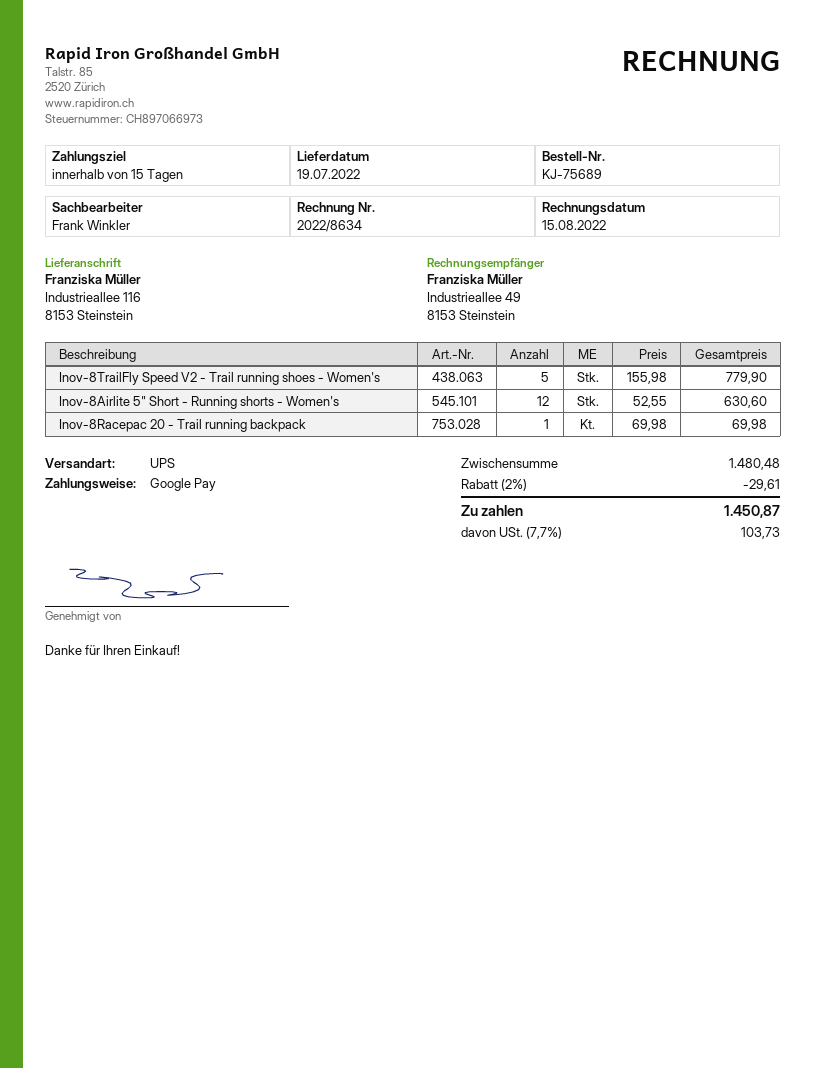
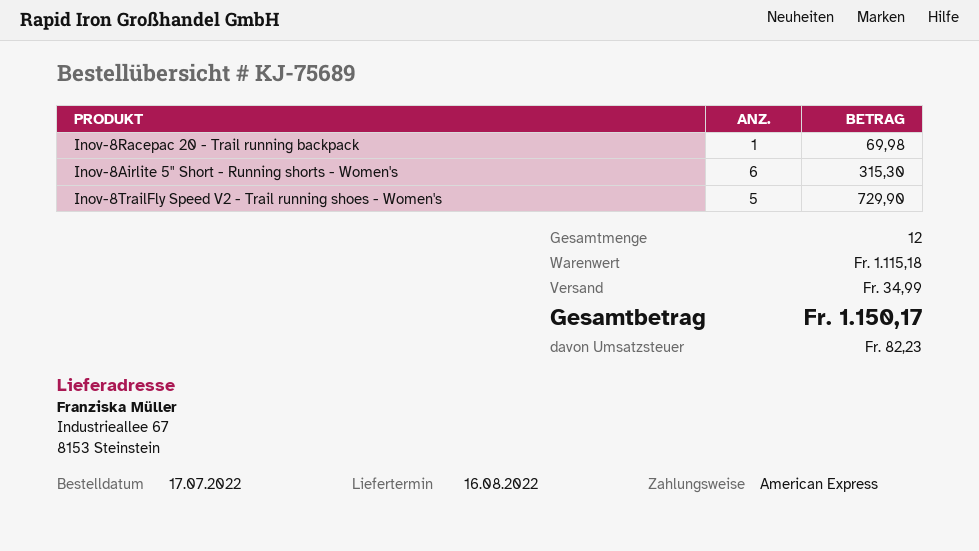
delivery date: 2022-07-19 -> 2022-08-16
payment method: Google Pay -> American Express
ship to: Industrieallee 116, 8153 Steinstein -> Industrieallee 67, 8153 Steinstein
Inov-8TrailFly Speed V2 - Trail running shoes - Women's: 5 for 779.90 -> 5 for 729.90
Inov-8Airlite 5" Short - Running shorts - Women's: 12 for 630.60 -> 6 for 315.30
subtotal: 1480.48 -> 1115.18
discount: 2% = 29.61 -> none
shipping: none -> 34.99
tax: 103.73 -> 82.23
total: 1450.87 -> 1150.17

